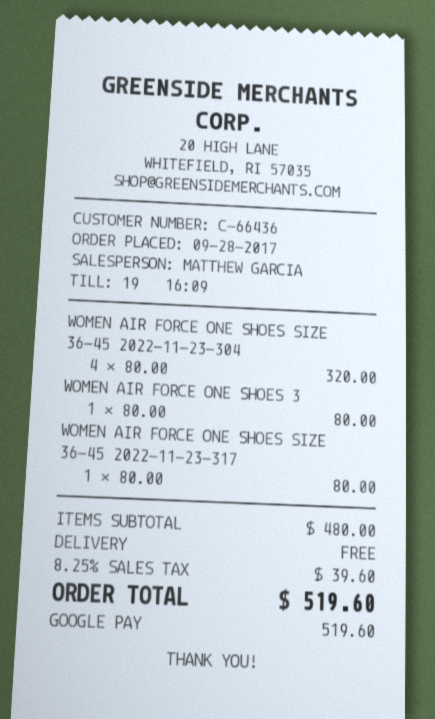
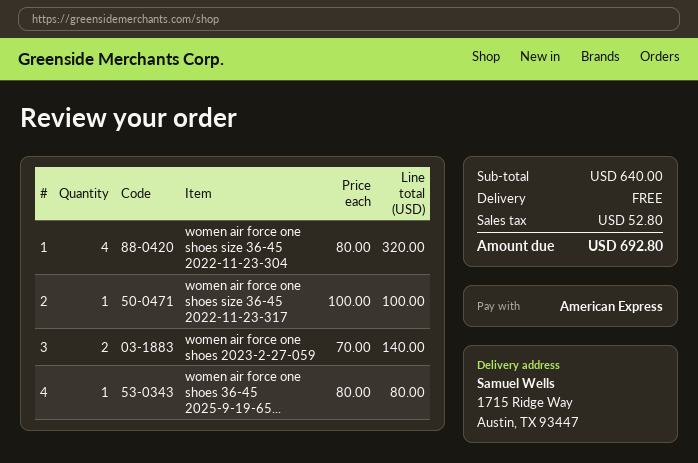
payment method: Google Pay -> American Express
WOMEN AIR FORCE ONE SHOES SIZE 36-45 2022-11-23-317: 1 x 80.00 = 80.00 -> 1 x 100.00 = 100.00
women air force one shoes 2023-2-27-059: none -> 2 x 70.00 = 140.00
subtotal: 480.00 -> 640.00
tax: 39.60 -> 52.80
total: 519.60 -> 692.80

